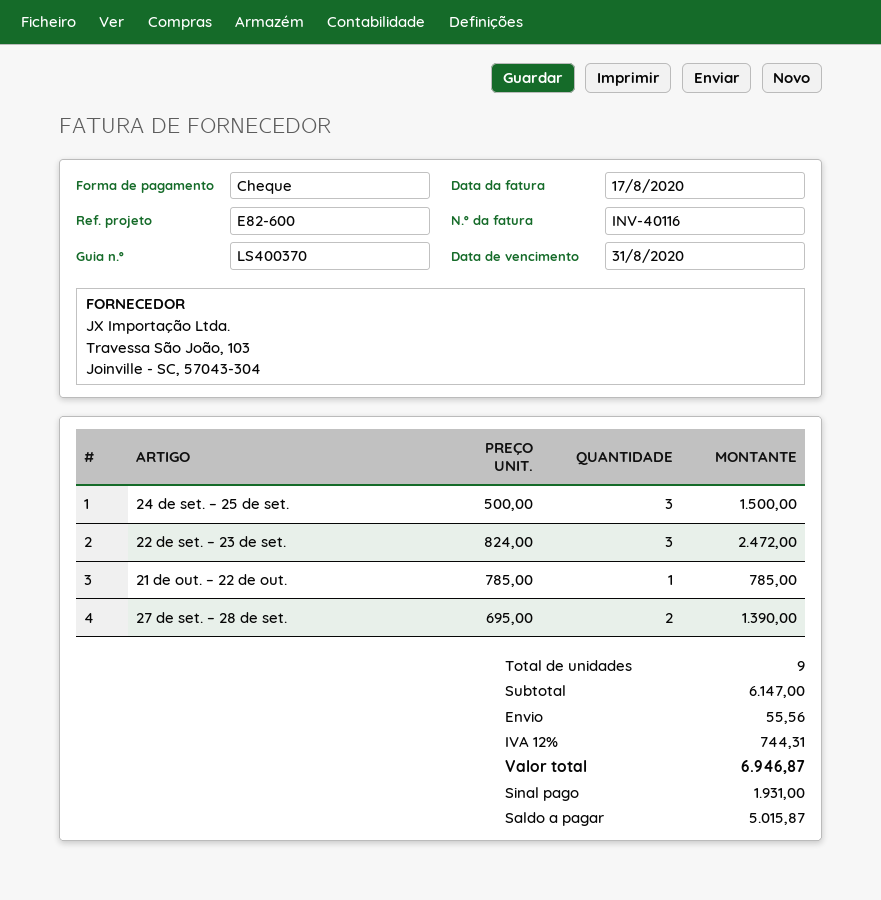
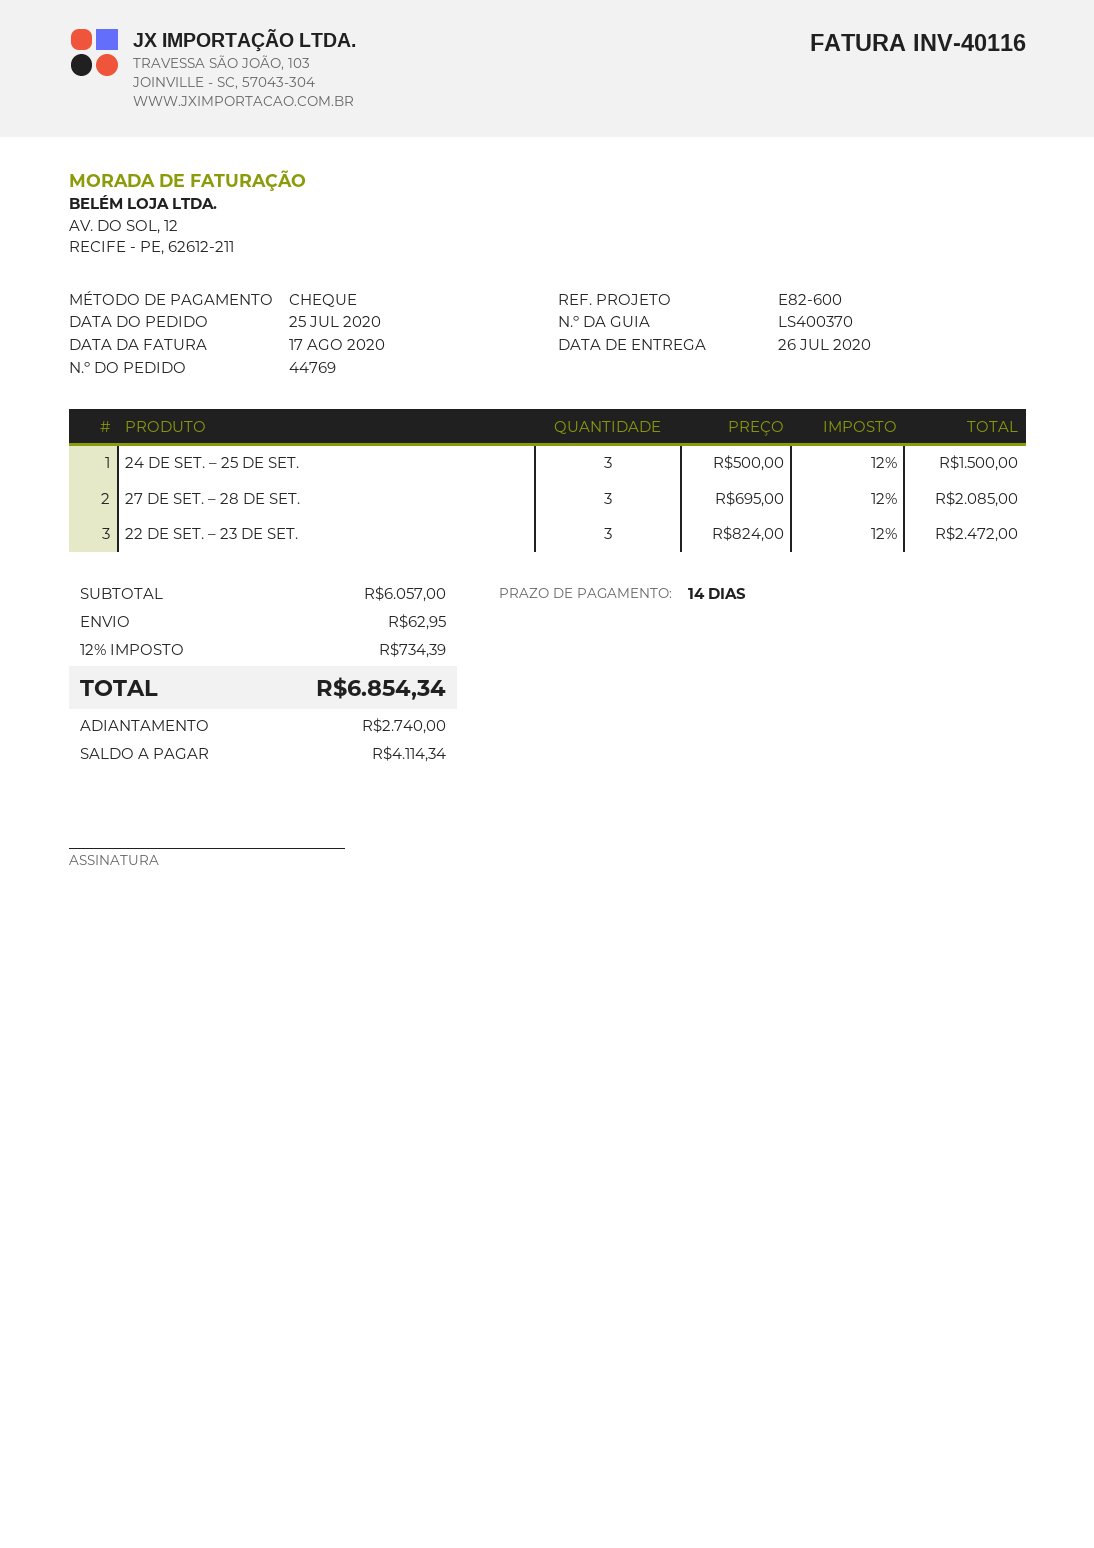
21 de out. – 22 de out.: 1 x 785.00 = 785.00 -> none
27 de set. – 28 de set.: 2 x 695.00 = 1390.00 -> 3 x 695.00 = 2085.00
subtotal: 6147.00 -> 6057.00
shipping: 55.56 -> 62.95
tax: 12% = 744.31 -> 12% = 734.39
total: 6946.87 -> 6854.34
deposit: 1931.00 -> 2740.00
balance: 5015.87 -> 4114.34

